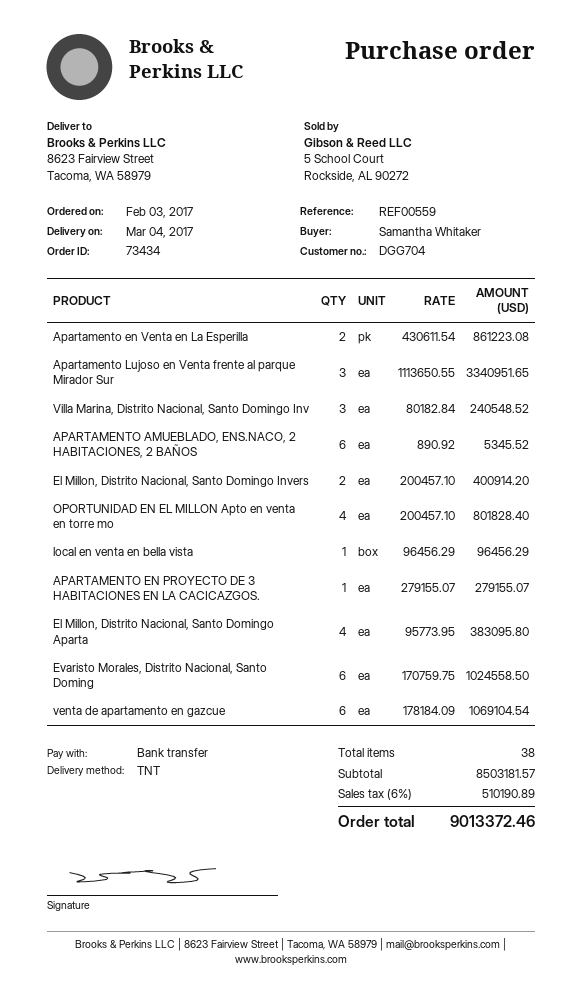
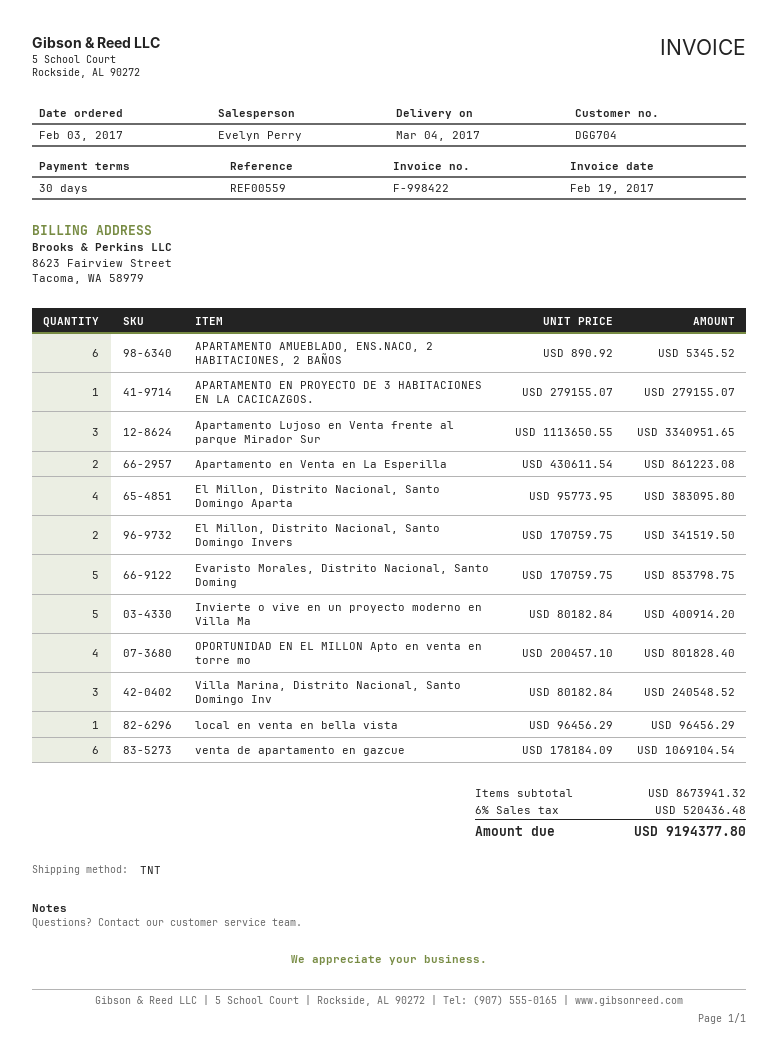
El Millon, Distrito Nacional, Santo Domingo Invers: 2 x 200457.10 = 400914.20 -> 2 x 170759.75 = 341519.50
Evaristo Morales, Distrito Nacional, Santo Doming: 6 x 170759.75 = 1024558.50 -> 5 x 170759.75 = 853798.75
Invierte o vive en un proyecto moderno en Villa Ma: none -> 5 x 80182.84 = 400914.20
subtotal: 8503181.57 -> 8673941.32
tax: 6% = 510190.89 -> 6% = 520436.48
total: 9013372.46 -> 9194377.80

